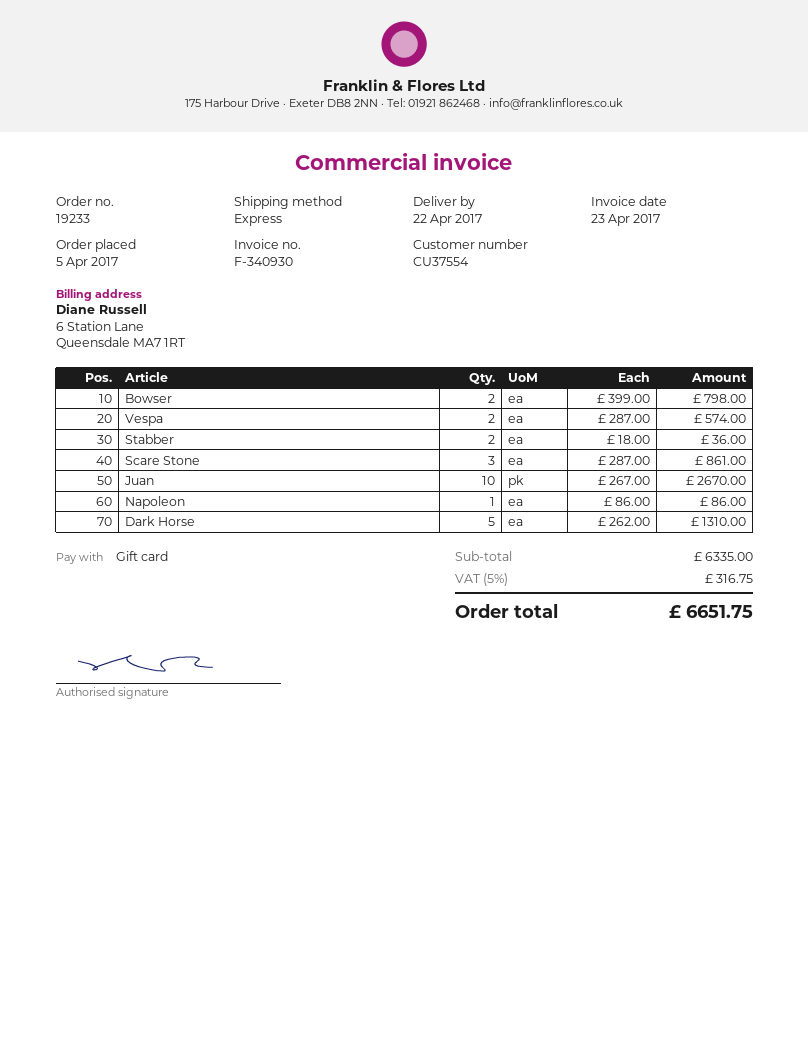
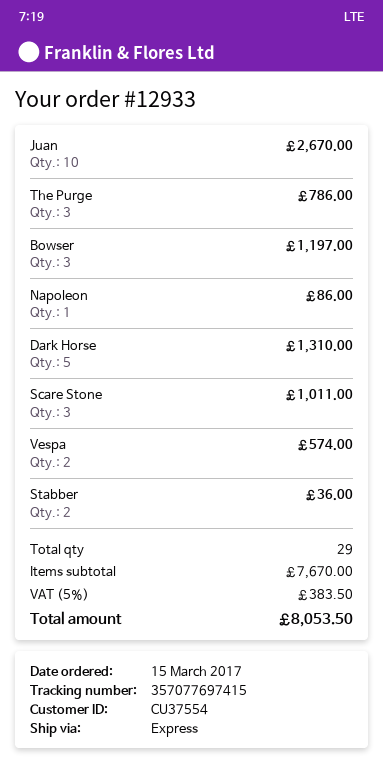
order number: 19233 -> 12933
order date: 2017-04-05 -> 2017-03-15
Bowser: 2 for 798.00 -> 3 for 1197.00
Scare Stone: 3 for 861.00 -> 3 for 1011.00
The Purge: none -> 3 for 786.00
subtotal: 6335.00 -> 7670.00
tax: 5% = 316.75 -> 5% = 383.50
total: 6651.75 -> 8053.50

